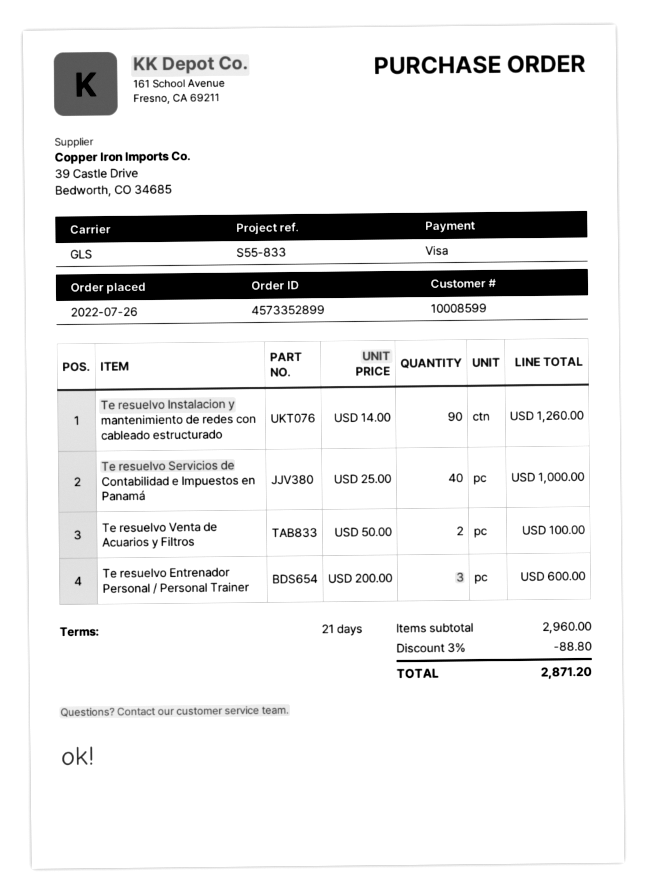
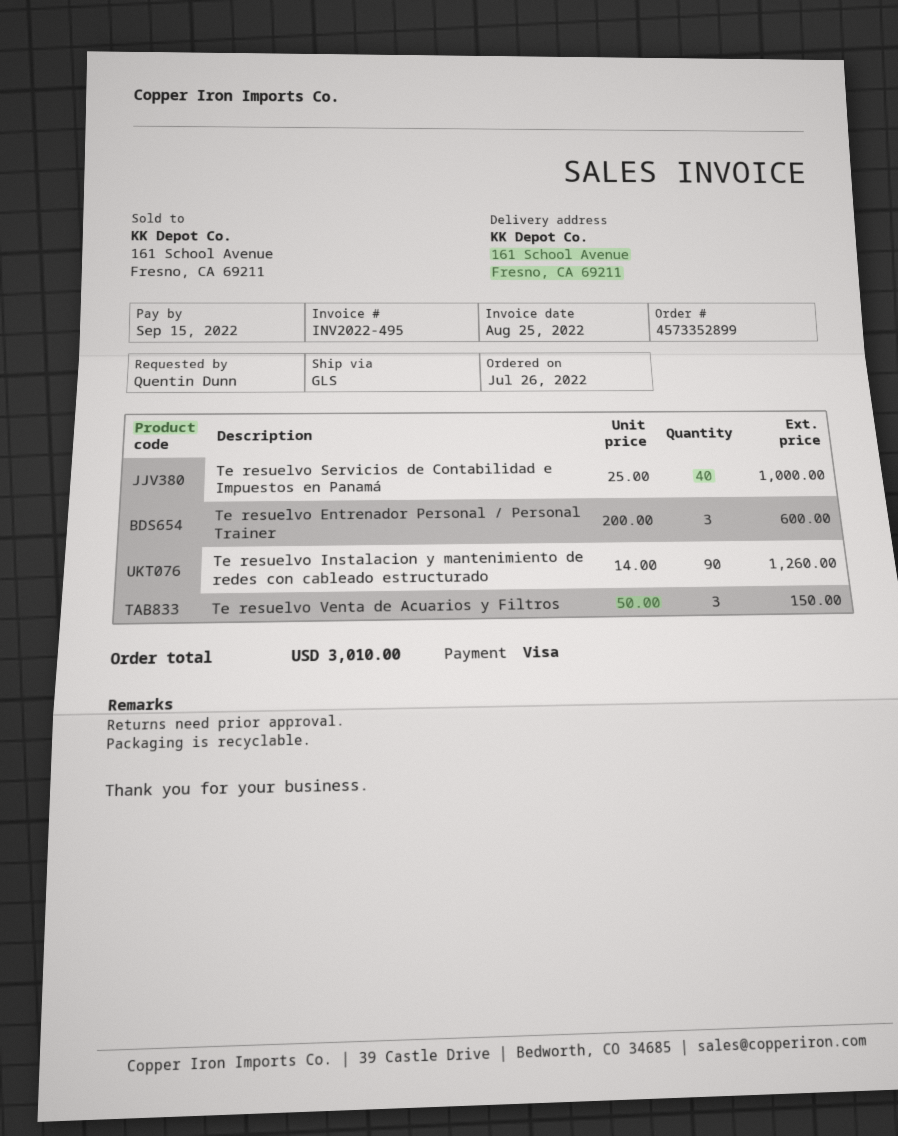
Te resuelvo Venta de Acuarios y Filtros: 2 x 50.00 = 100.00 -> 3 x 50.00 = 150.00
discount: 3% = 88.80 -> none
total: 2871.20 -> 3010.00

